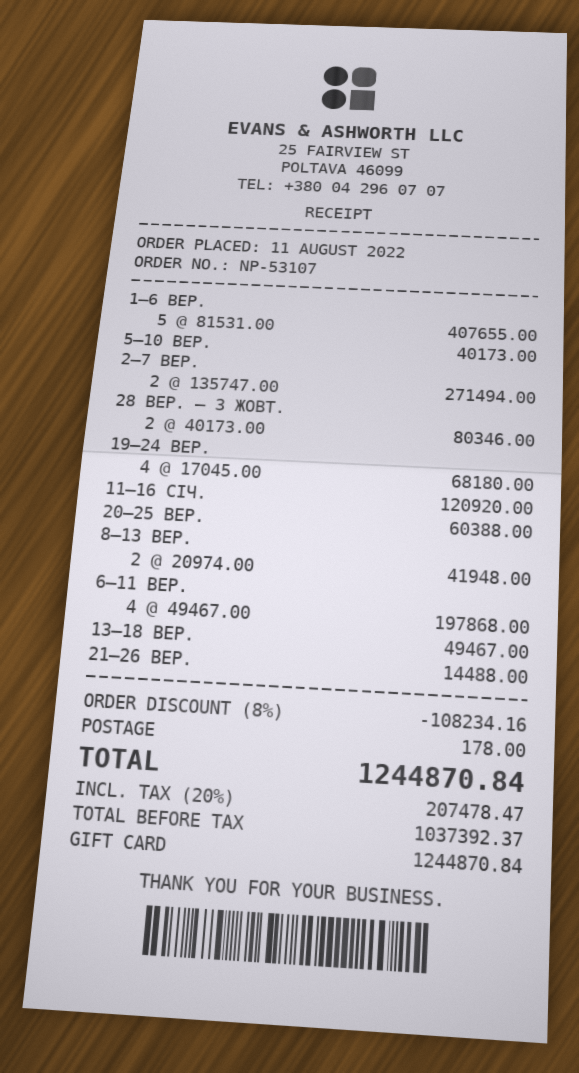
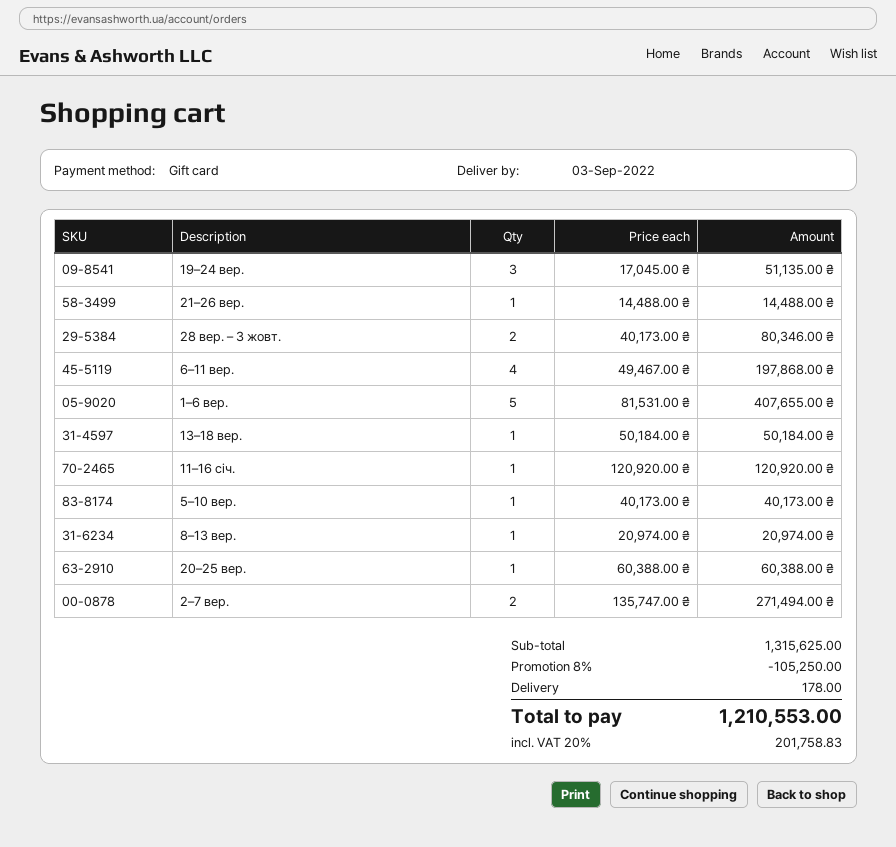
19–24 ВЕР.: 4 x 17045.00 = 68180.00 -> 3 x 17045.00 = 51135.00
8–13 ВЕР.: 2 x 20974.00 = 41948.00 -> 1 x 20974.00 = 20974.00
13–18 ВЕР.: 1 x 49467.00 = 49467.00 -> 1 x 50184.00 = 50184.00
discount: 8% = 108234.16 -> 8% = 105250.00
tax: 20% = 207478.47 -> 20% = 201758.83
total: 1244870.84 -> 1210553.00

